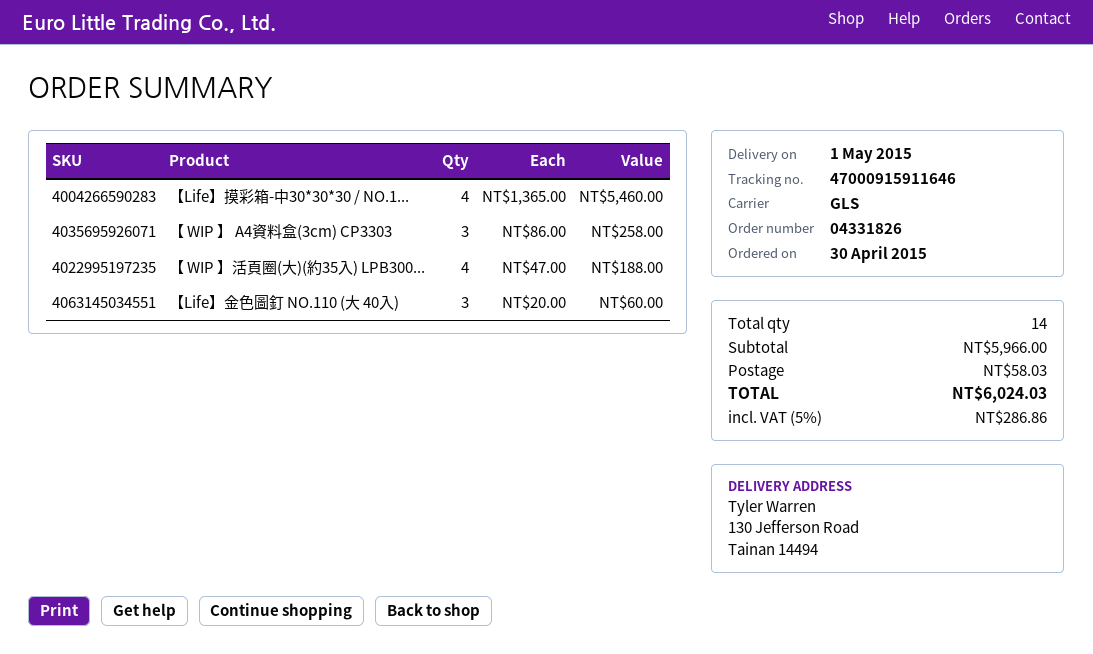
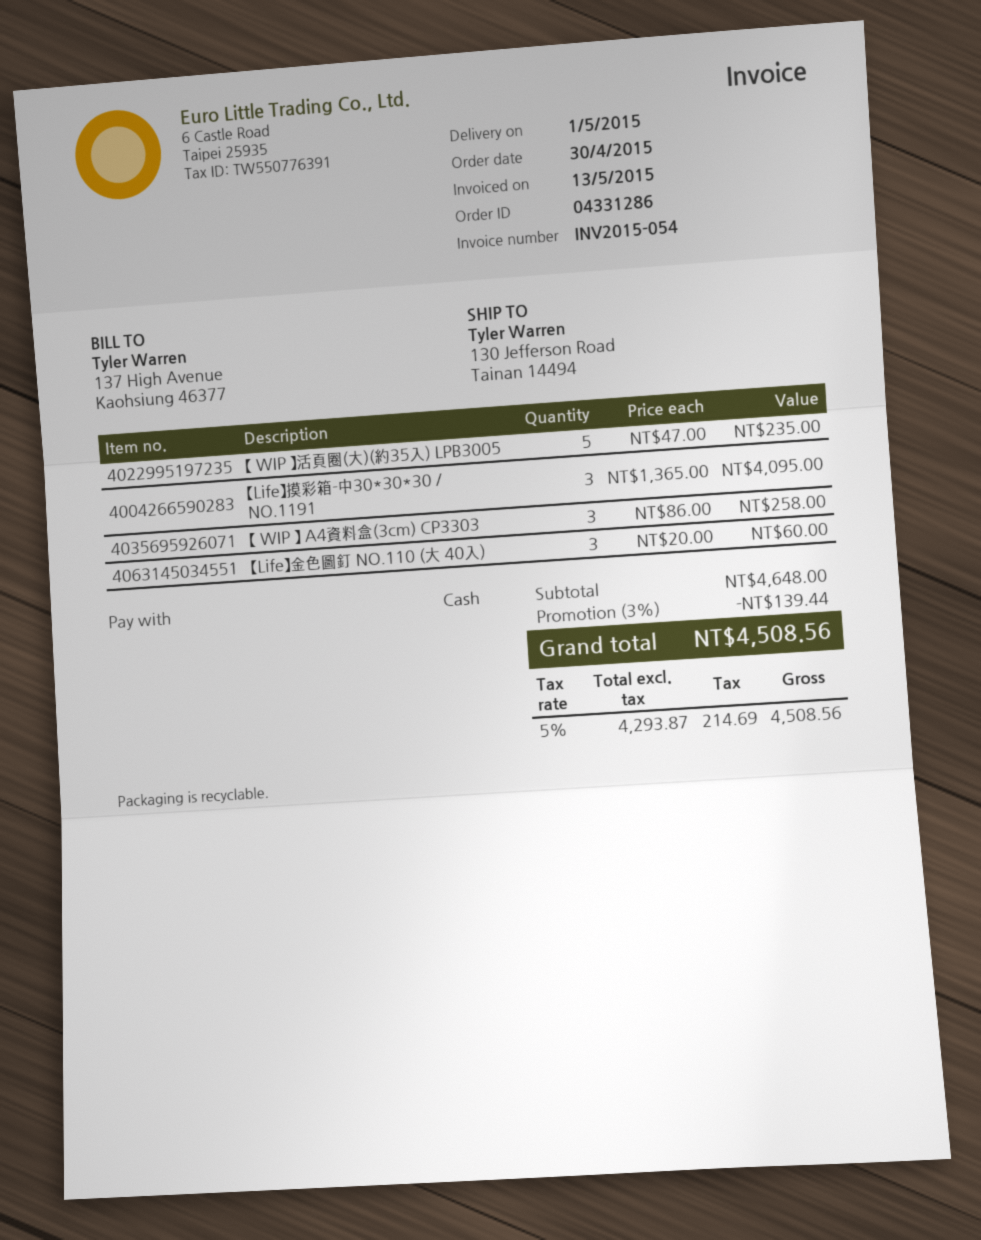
order number: 04331826 -> 04331286
【Life】摸彩箱-中30*30*30 / NO.1...: 4 x 1365.00 = 5460.00 -> 3 x 1365.00 = 4095.00
【 WIP 】活頁圈(大)(約35入) LPB300...: 4 x 47.00 = 188.00 -> 5 x 47.00 = 235.00
subtotal: 5966.00 -> 4648.00
discount: none -> 3% = 139.44
shipping: 58.03 -> none
tax: 5% = 286.86 -> 5% = 214.69
total: 6024.03 -> 4508.56

